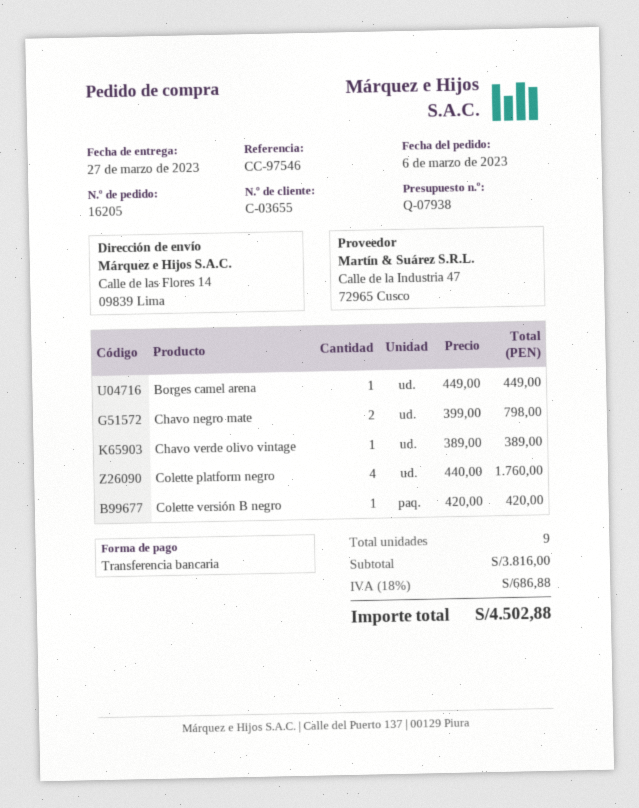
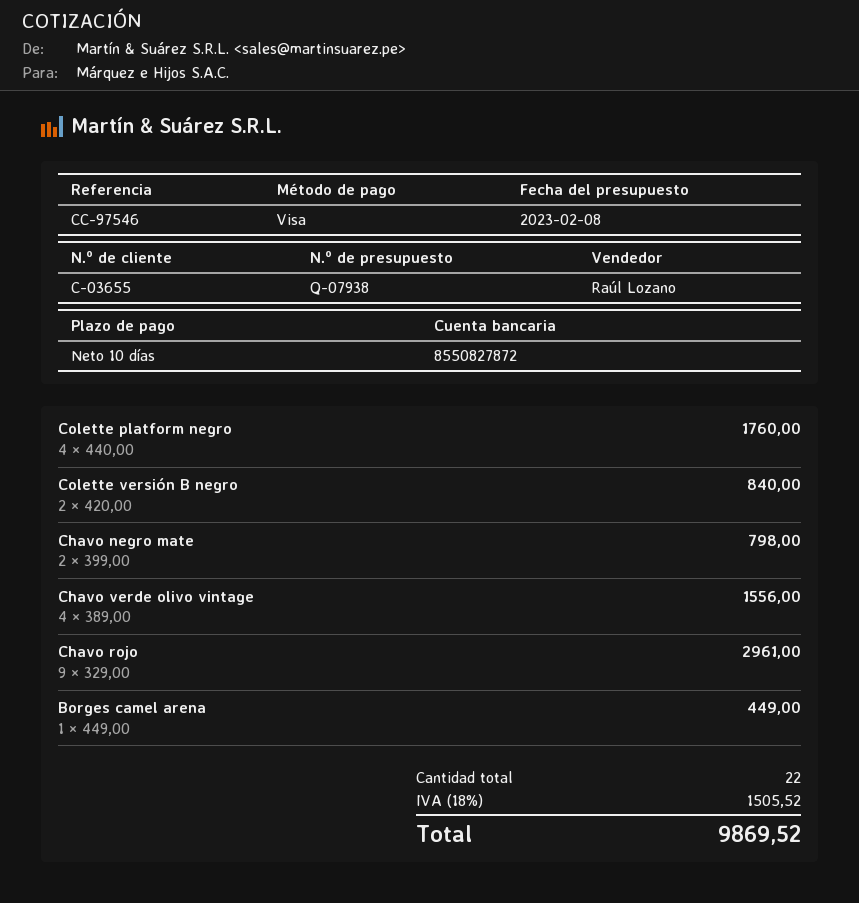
payment method: bank transfer -> Visa
Chavo verde olivo vintage: 1 x 389.00 = 389.00 -> 4 x 389.00 = 1556.00
Colette versión B negro: 1 x 420.00 = 420.00 -> 2 x 420.00 = 840.00
Chavo rojo: none -> 9 x 329.00 = 2961.00
total quantity: 9 -> 22
tax: 18% = 686.88 -> 18% = 1505.52
total: 4502.88 -> 9869.52

